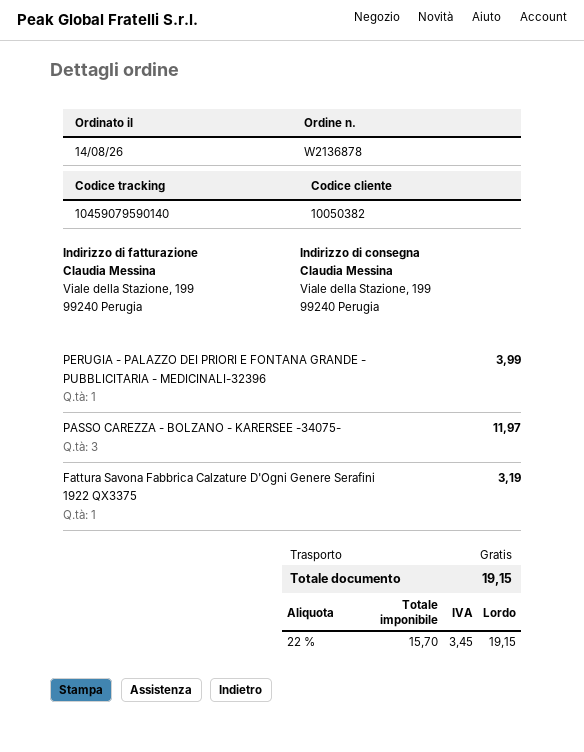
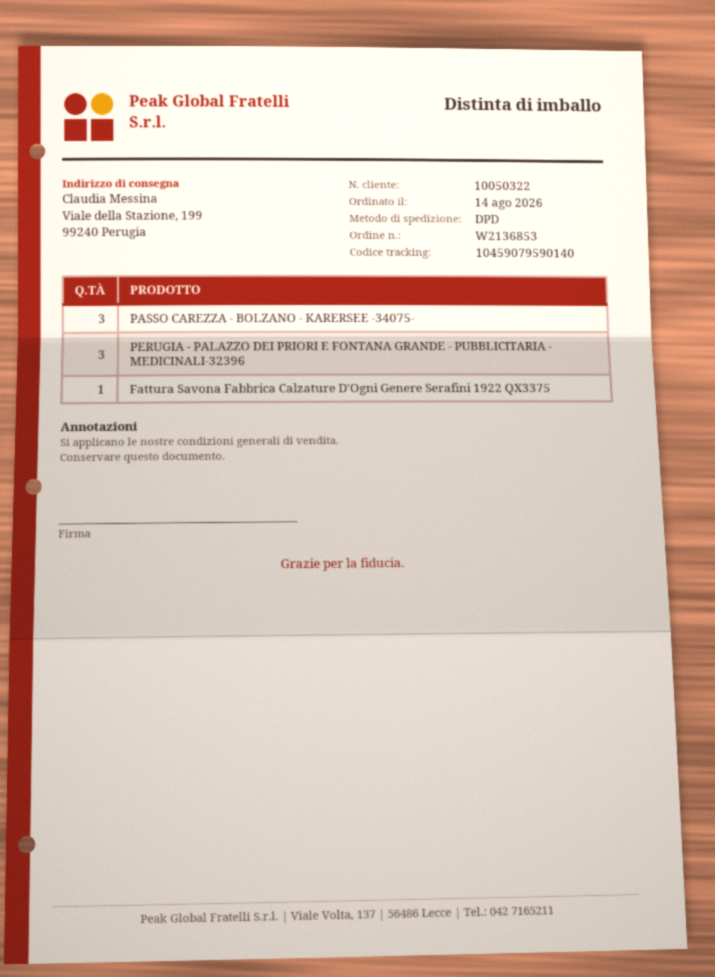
order number: W2136878 -> W2136853
customer number: 10050382 -> 10050322
PERUGIA - PALAZZO DEI PRIORI E FONTANA GRANDE - PUBBLICITARIA - MEDICINALI-32396: 1 -> 3

